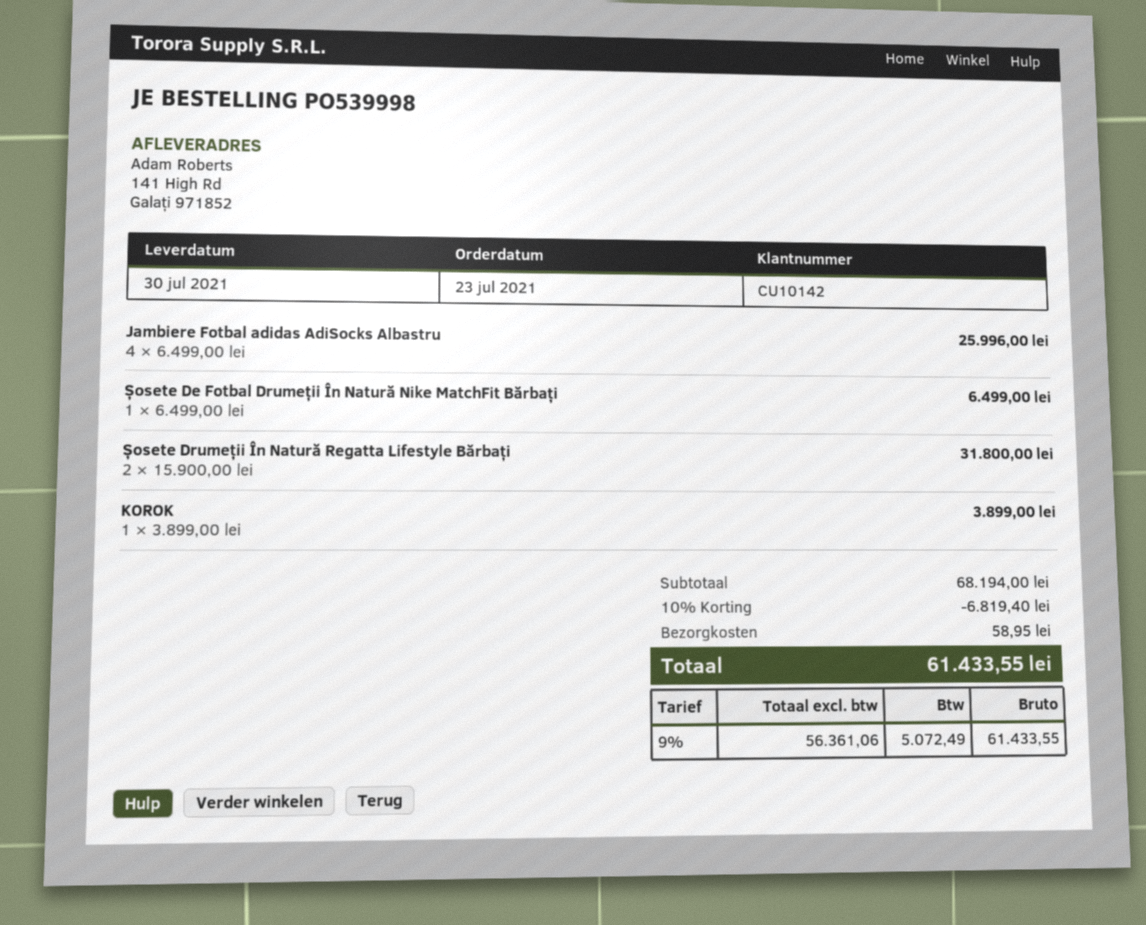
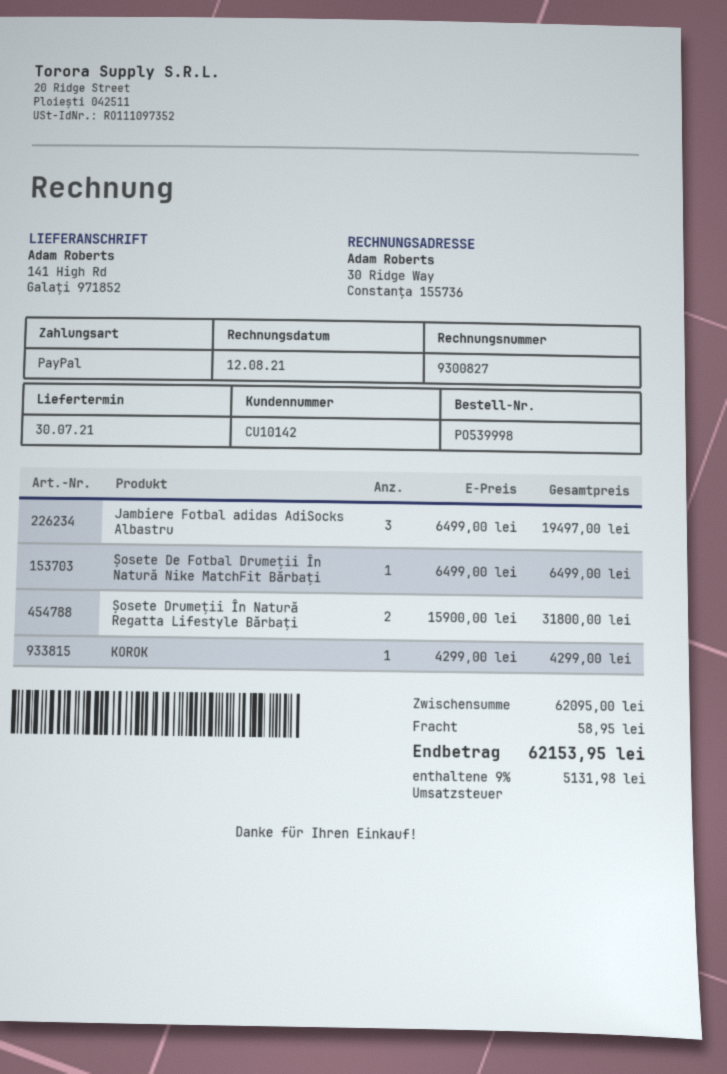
Jambiere Fotbal adidas AdiSocks Albastru: 4 x 6499.00 = 25996.00 -> 3 x 6499.00 = 19497.00
KOROK: 1 x 3899.00 = 3899.00 -> 1 x 4299.00 = 4299.00
subtotal: 68194.00 -> 62095.00
discount: 10% = 6819.40 -> none
tax: 9% = 5072.49 -> 9% = 5131.98
total: 61433.55 -> 62153.95

